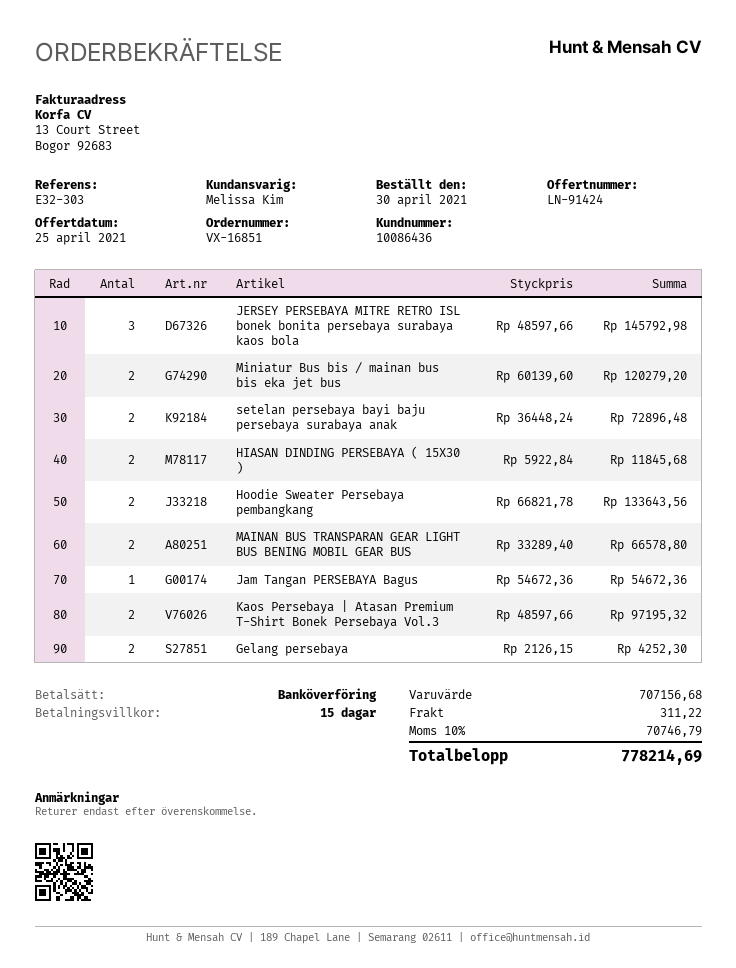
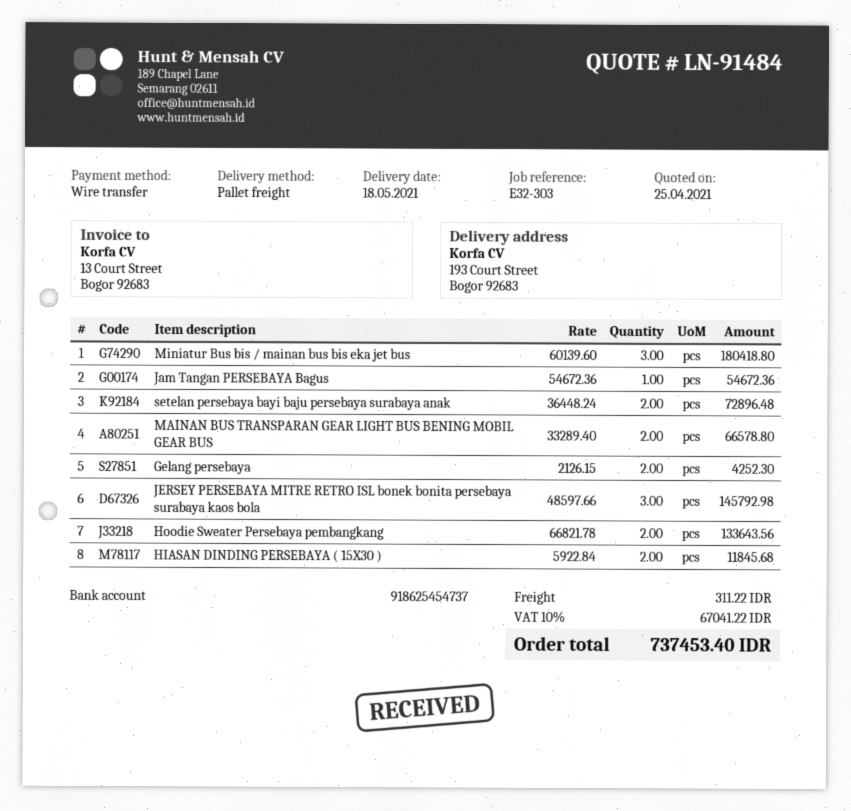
quote number: LN-91424 -> LN-91484
Miniatur Bus bis / mainan bus bis eka jet bus: 2 x 60139.60 = 120279.20 -> 3 x 60139.60 = 180418.80
Kaos Persebaya | Atasan Premium T-Shirt Bonek Persebaya Vol.3: 2 x 48597.66 = 97195.32 -> none
tax: 10% = 70746.79 -> 10% = 67041.22
total: 778214.69 -> 737453.40

